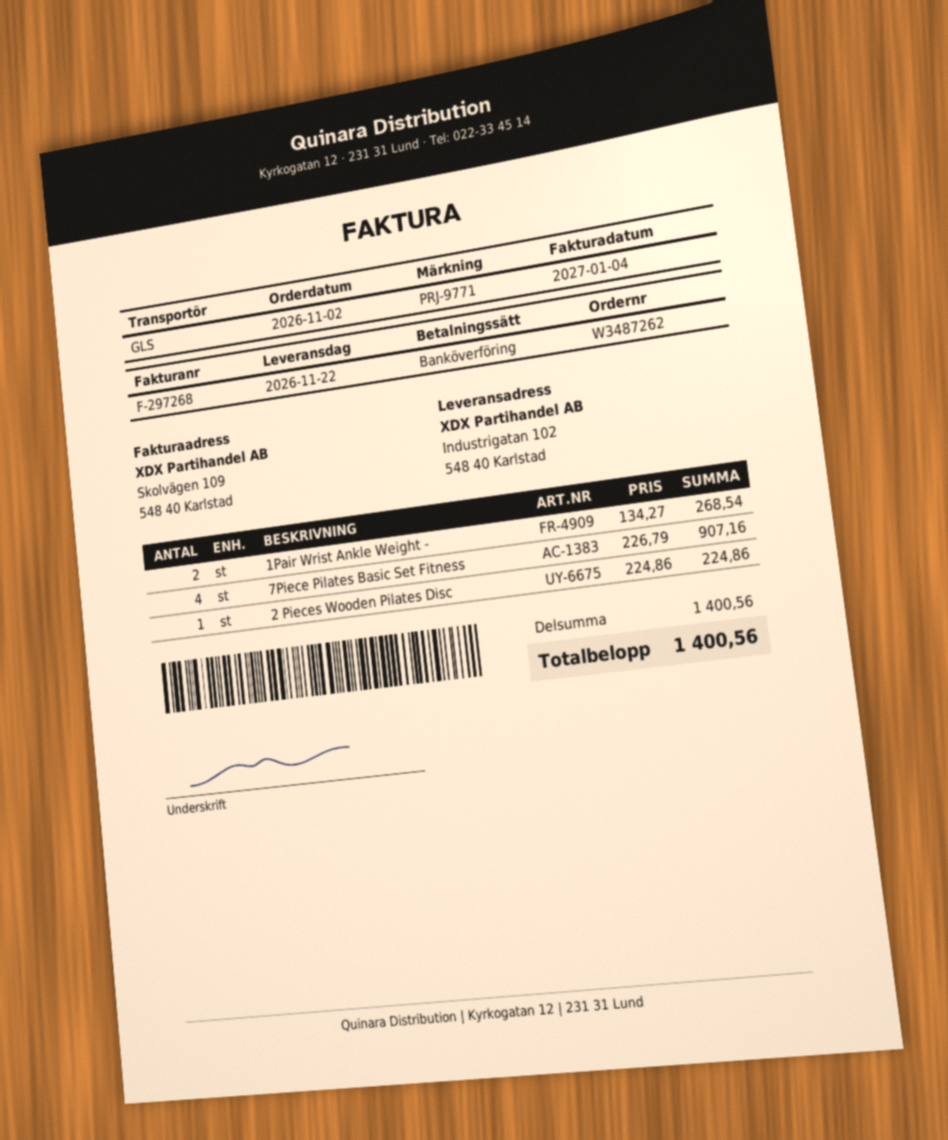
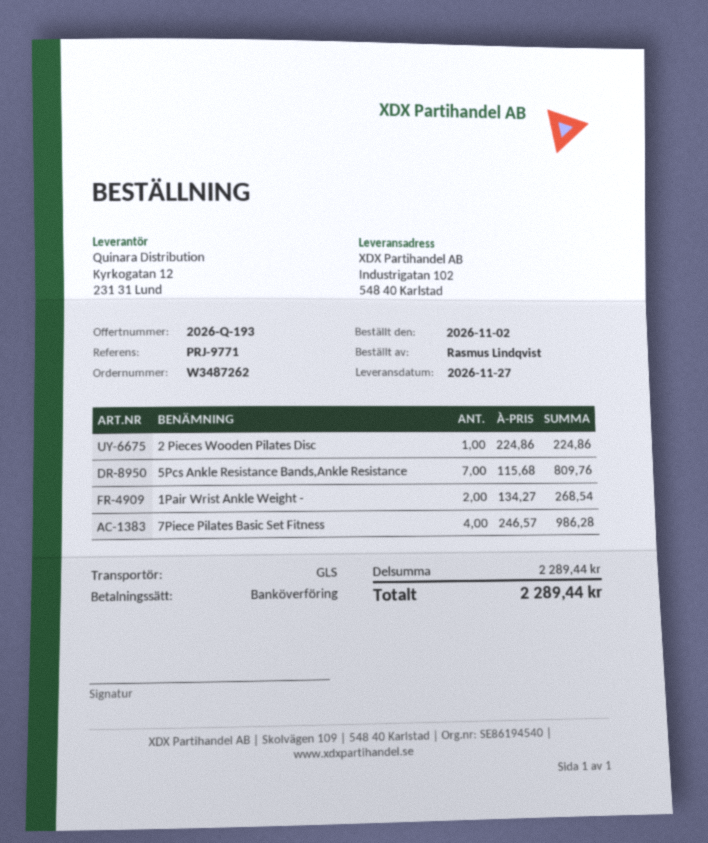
delivery date: 2026-11-22 -> 2026-11-27
7Piece Pilates Basic Set Fitness: 4 x 226.79 = 907.16 -> 4 x 246.57 = 986.28
5Pcs Ankle Resistance Bands,Ankle Resistance: none -> 7 x 115.68 = 809.76
subtotal: 1400.56 -> 2289.44
total: 1400.56 -> 2289.44

